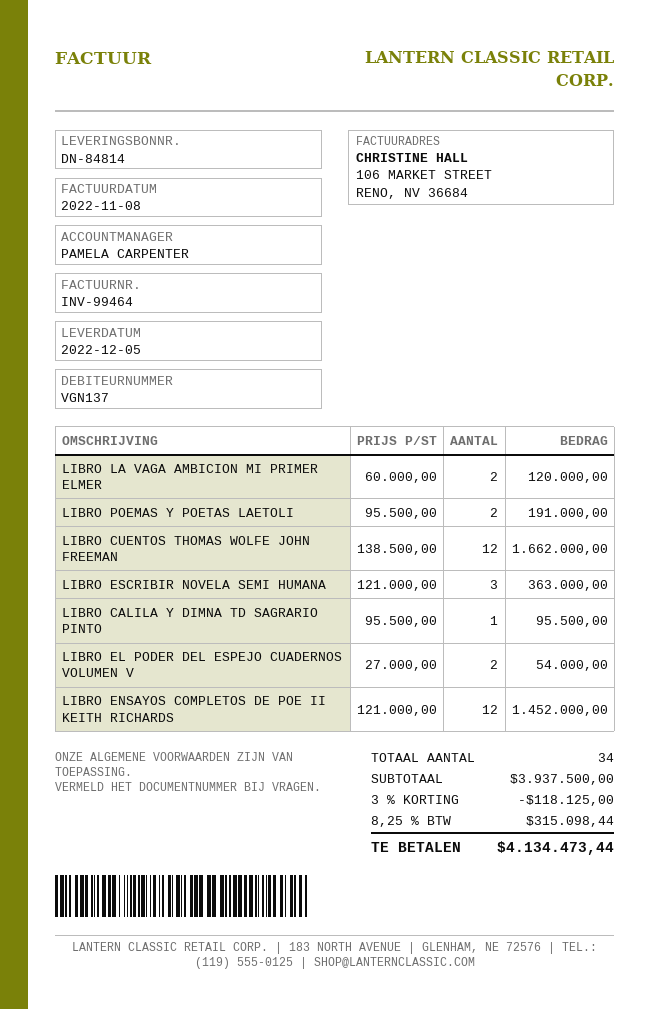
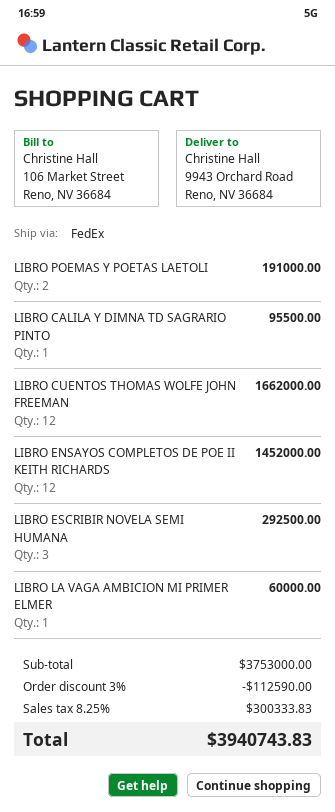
LIBRO LA VAGA AMBICION MI PRIMER ELMER: 2 for 120000.00 -> 1 for 60000.00
LIBRO ESCRIBIR NOVELA SEMI HUMANA: 3 for 363000.00 -> 3 for 292500.00
LIBRO EL PODER DEL ESPEJO CUADERNOS VOLUMEN V: 2 for 54000.00 -> none
subtotal: 3937500.00 -> 3753000.00
discount: 3% = 118125.00 -> 3% = 112590.00
tax: 8.25% = 315098.44 -> 8.25% = 300333.83
total: 4134473.44 -> 3940743.83

